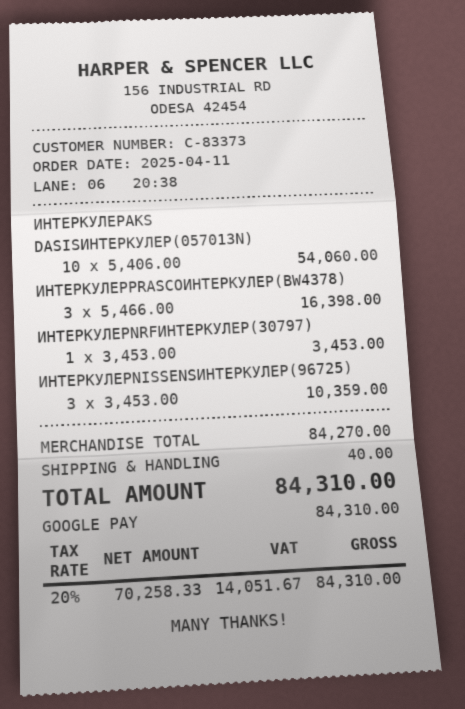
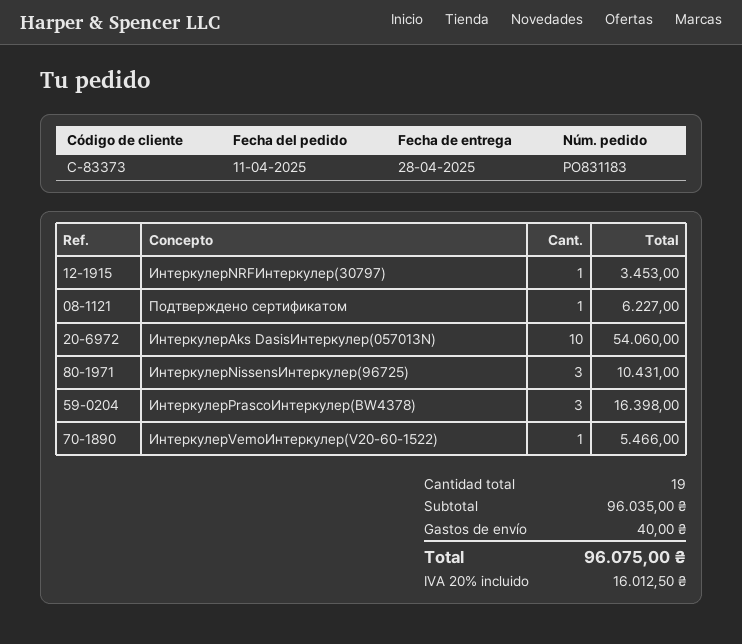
ИНТЕРКУЛЕРNISSENSИНТЕРКУЛЕР(96725): 3 for 10359.00 -> 3 for 10431.00
Подтверждено сертификатом: none -> 1 for 6227.00
ИнтеркулерVemoИнтеркулер(V20-60-1522): none -> 1 for 5466.00
subtotal: 84270.00 -> 96035.00
tax: 20% = 14051.67 -> 20% = 16012.50
total: 84310.00 -> 96075.00

